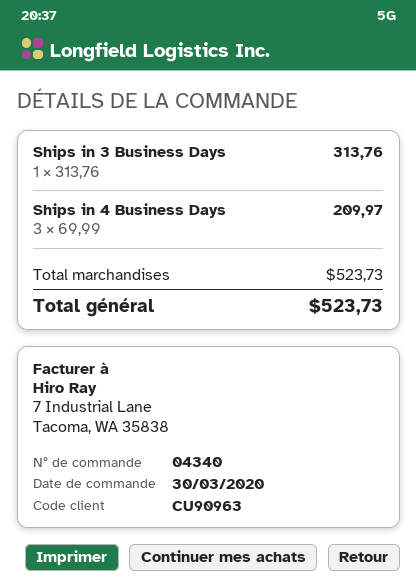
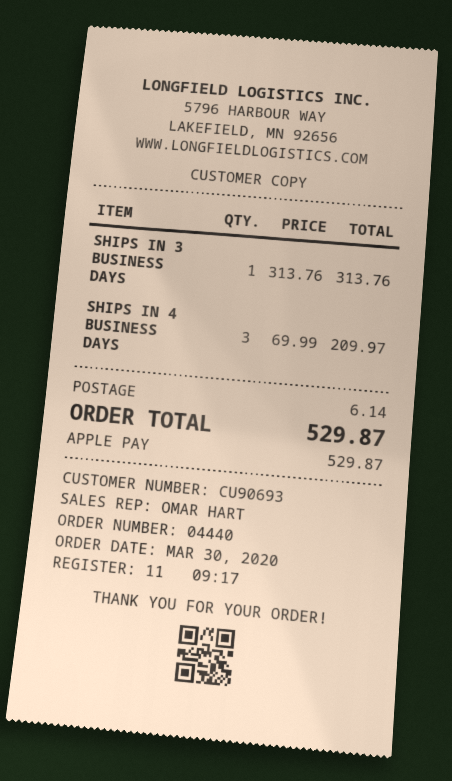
order number: 04340 -> 04440
customer number: CU90963 -> CU90693
shipping: none -> 6.14
total: 523.73 -> 529.87

